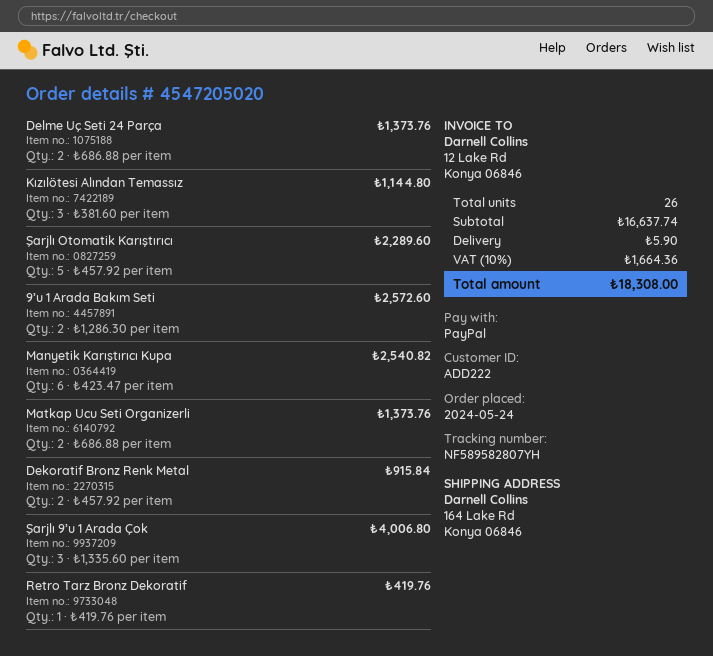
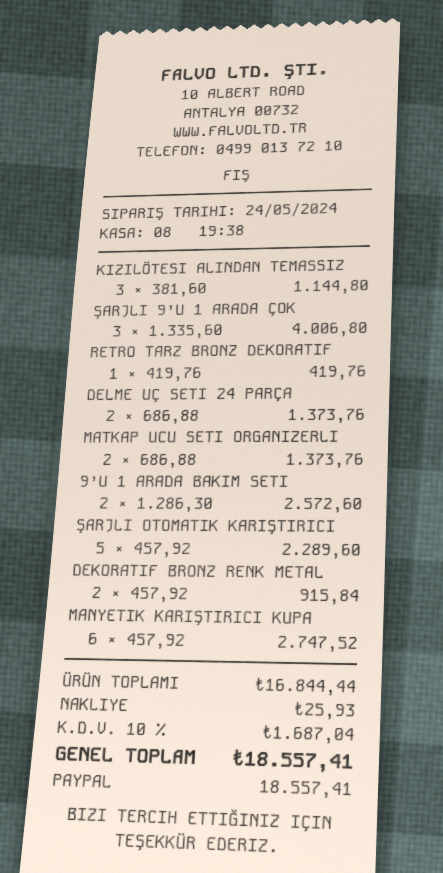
Manyetik Karıştırıcı Kupa: 6 x 423.47 = 2540.82 -> 6 x 457.92 = 2747.52
subtotal: 16637.74 -> 16844.44
shipping: 5.90 -> 25.93
tax: 10% = 1664.36 -> 10% = 1687.04
total: 18308.00 -> 18557.41

